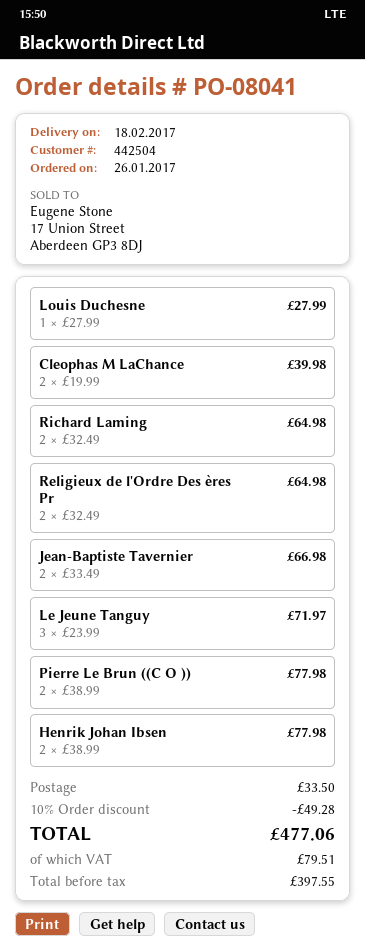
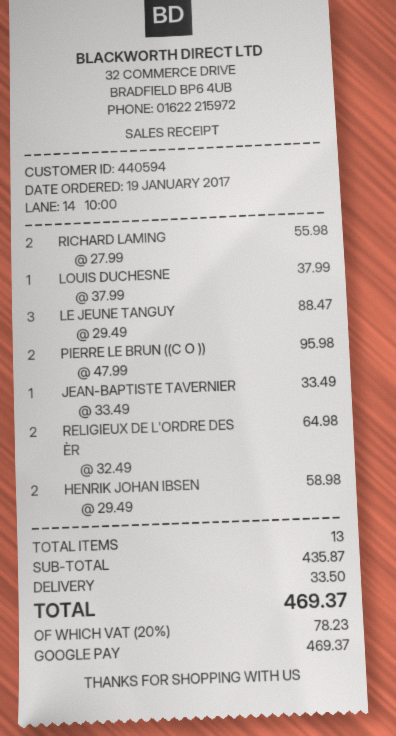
order date: 2017-01-26 -> 2017-01-19
customer number: 442504 -> 440594
Louis Duchesne: 1 x 27.99 = 27.99 -> 1 x 37.99 = 37.99
Cleophas M LaChance: 2 x 19.99 = 39.98 -> none
Richard Laming: 2 x 32.49 = 64.98 -> 2 x 27.99 = 55.98
Jean-Baptiste Tavernier: 2 x 33.49 = 66.98 -> 1 x 33.49 = 33.49
Le Jeune Tanguy: 3 x 23.99 = 71.97 -> 3 x 29.49 = 88.47
Pierre Le Brun ((C O )): 2 x 38.99 = 77.98 -> 2 x 47.99 = 95.98
Henrik Johan Ibsen: 2 x 38.99 = 77.98 -> 2 x 29.49 = 58.98
discount: 10% = 49.28 -> none
tax: 79.51 -> 78.23
total: 477.06 -> 469.37

